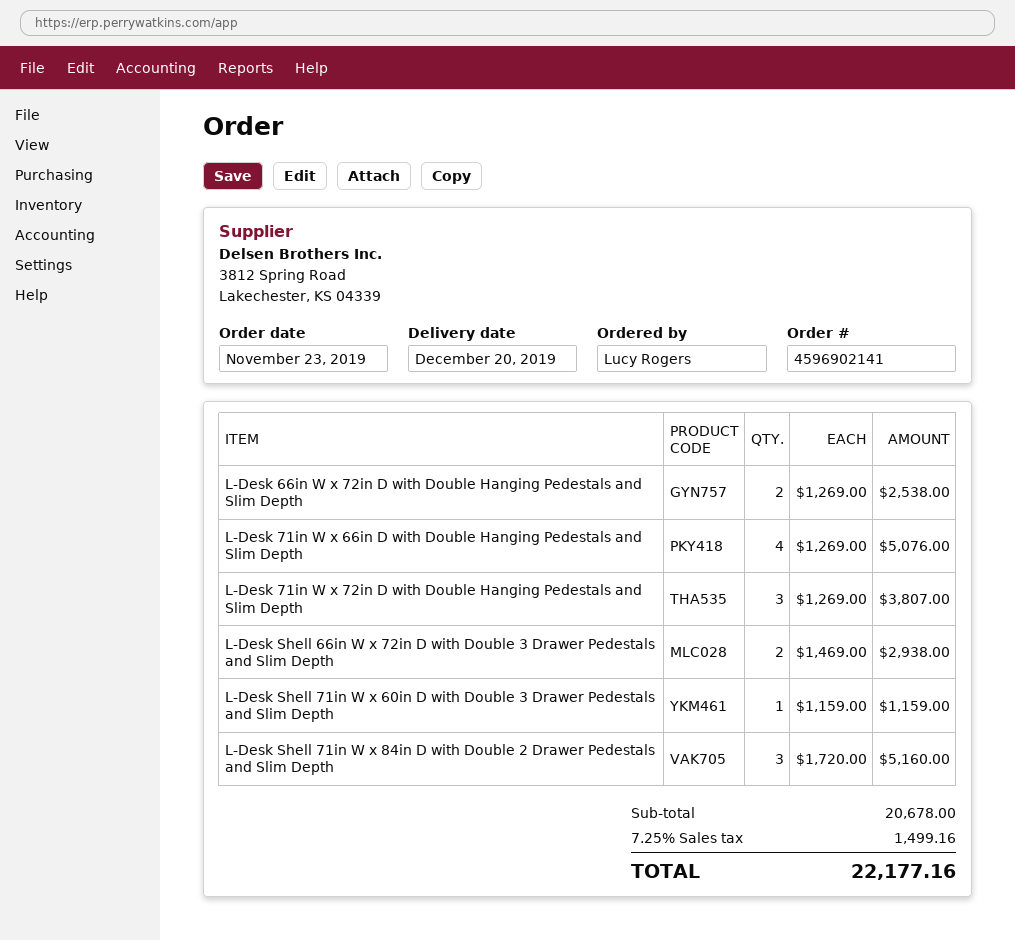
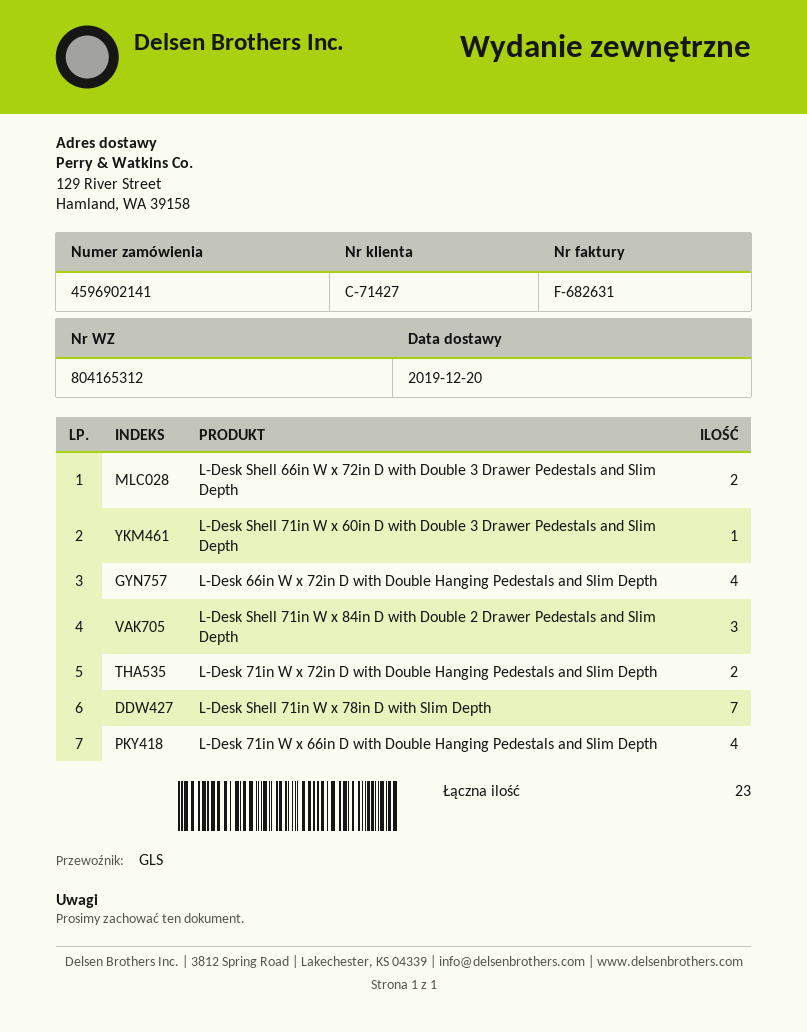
L-Desk 66in W x 72in D with Double Hanging Pedestals and Slim Depth: 2 -> 4
L-Desk 71in W x 72in D with Double Hanging Pedestals and Slim Depth: 3 -> 2
L-Desk Shell 71in W x 78in D with Slim Depth: none -> 7

